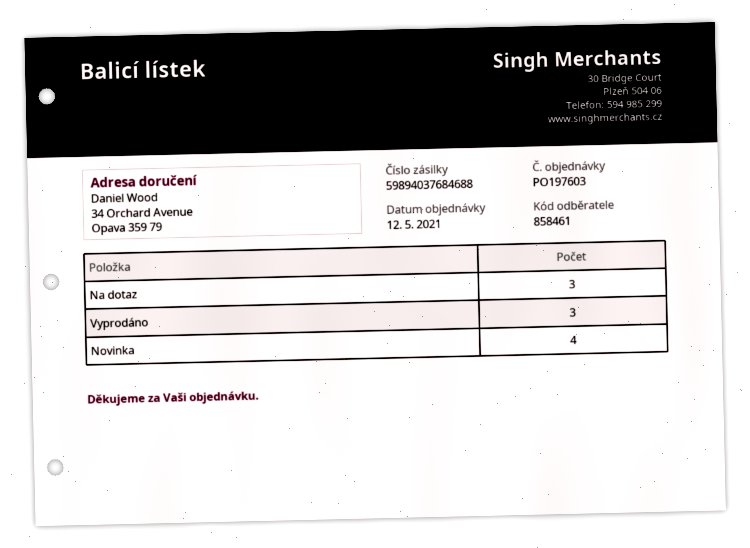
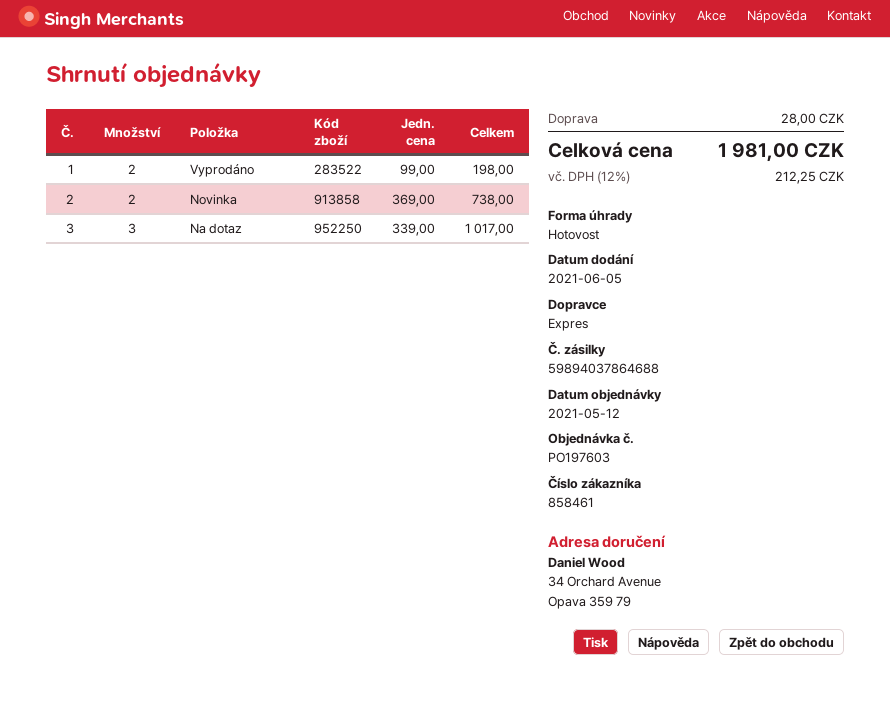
tracking number: 59894037684688 -> 59894037864688
Vyprodáno: 3 -> 2
Novinka: 4 -> 2

